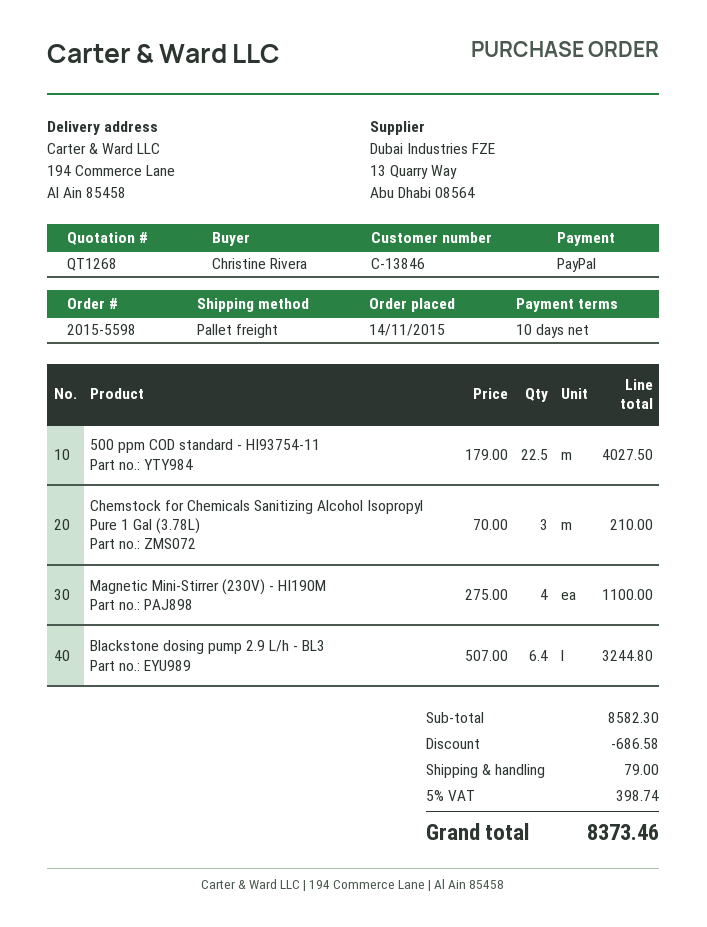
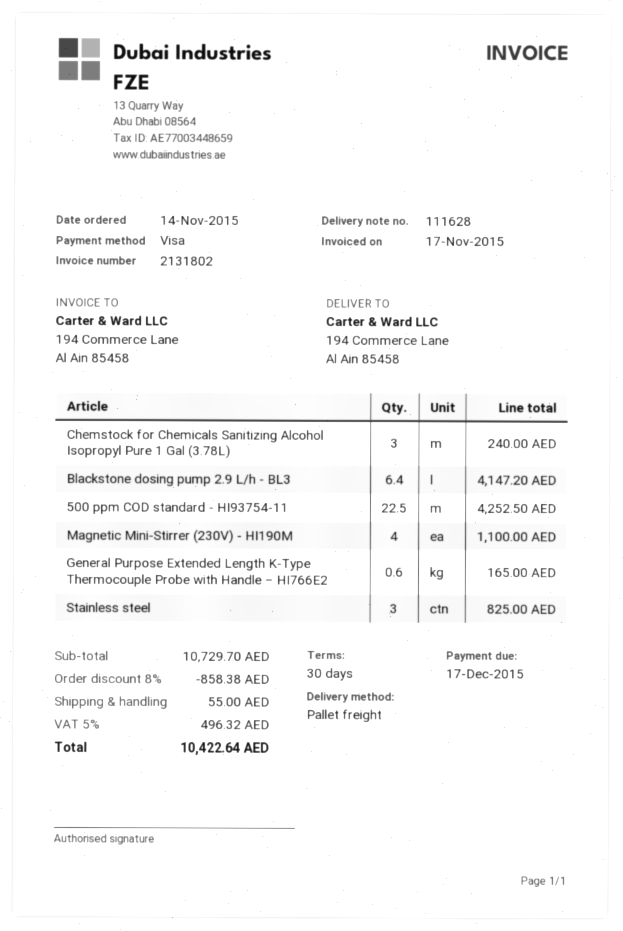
payment terms: 10 days -> 30 days
payment method: PayPal -> Visa
500 ppm COD standard - HI93754-11: 22.5 for 4027.50 -> 22.5 for 4252.50
Chemstock for Chemicals Sanitizing Alcohol Isopropyl Pure 1 Gal (3.78L): 3 for 210.00 -> 3 for 240.00
Blackstone dosing pump 2.9 L/h - BL3: 6.4 for 3244.80 -> 6.4 for 4147.20
General Purpose Extended Length K-Type Thermocouple Probe with Handle – HI766E2: none -> 0.6 for 165.00
Stainless steel: none -> 3 for 825.00
subtotal: 8582.30 -> 10729.70
discount: 686.58 -> 858.38
shipping: 79.00 -> 55.00
tax: 5% = 398.74 -> 5% = 496.32
total: 8373.46 -> 10422.64

